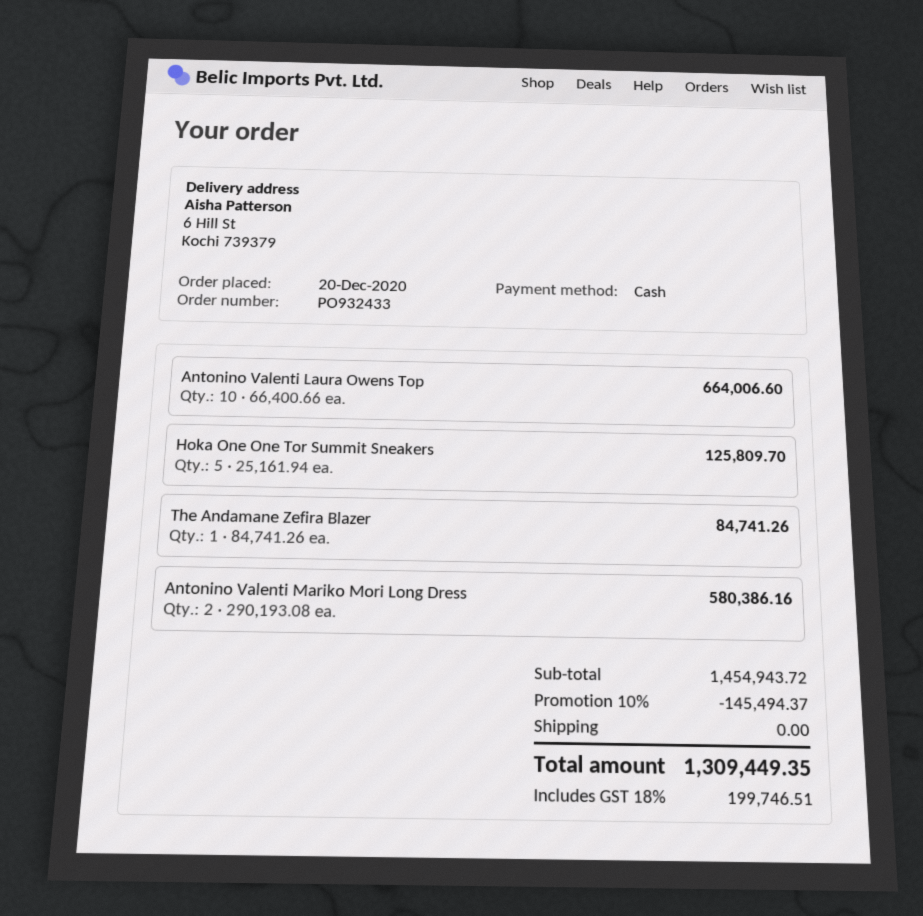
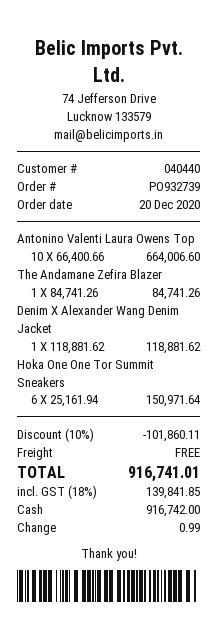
order number: PO932433 -> PO932739
Hoka One One Tor Summit Sneakers: 5 x 25161.94 = 125809.70 -> 6 x 25161.94 = 150971.64
Antonino Valenti Mariko Mori Long Dress: 2 x 290193.08 = 580386.16 -> none
Denim X Alexander Wang Denim Jacket: none -> 1 x 118881.62 = 118881.62
discount: 10% = 145494.37 -> 10% = 101860.11
tax: 18% = 199746.51 -> 18% = 139841.85
total: 1309449.35 -> 916741.01

